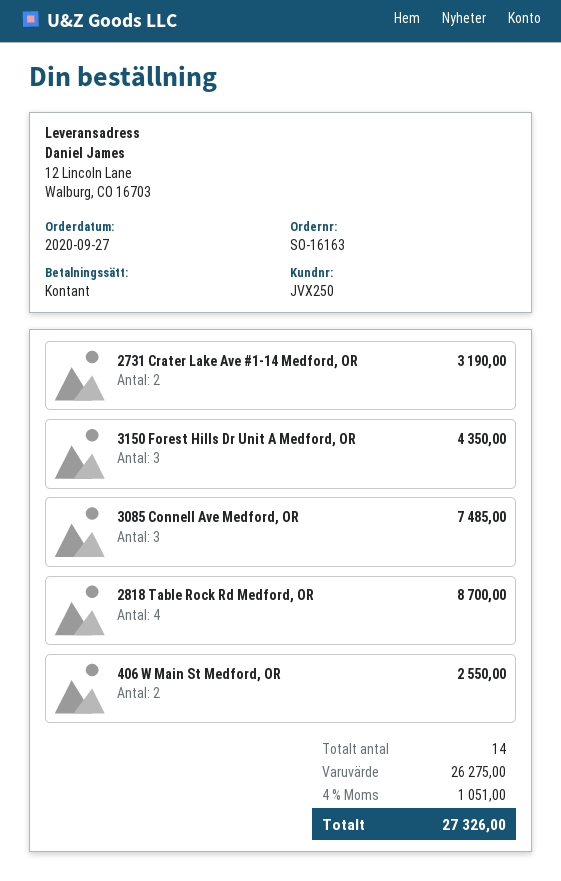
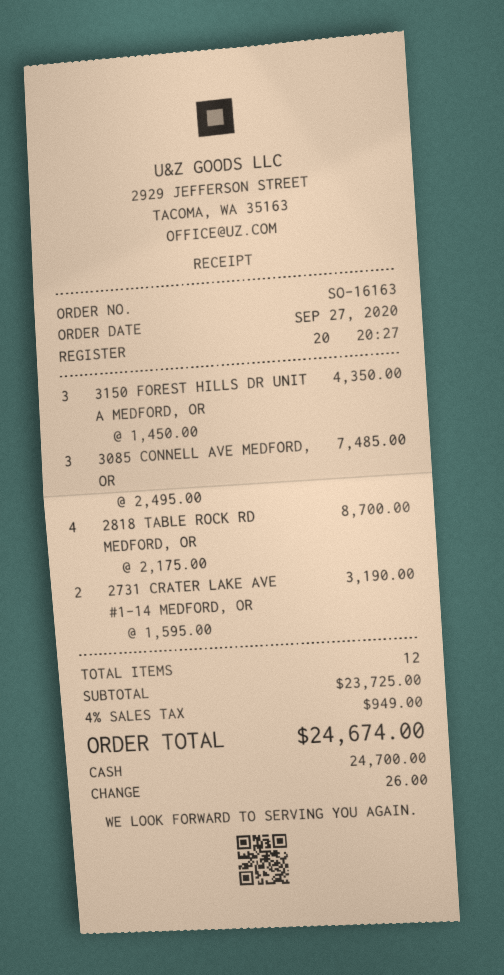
406 W Main St Medford, OR: 2 for 2550.00 -> none
total quantity: 14 -> 12
subtotal: 26275.00 -> 23725.00
tax: 4% = 1051.00 -> 4% = 949.00
total: 27326.00 -> 24674.00

